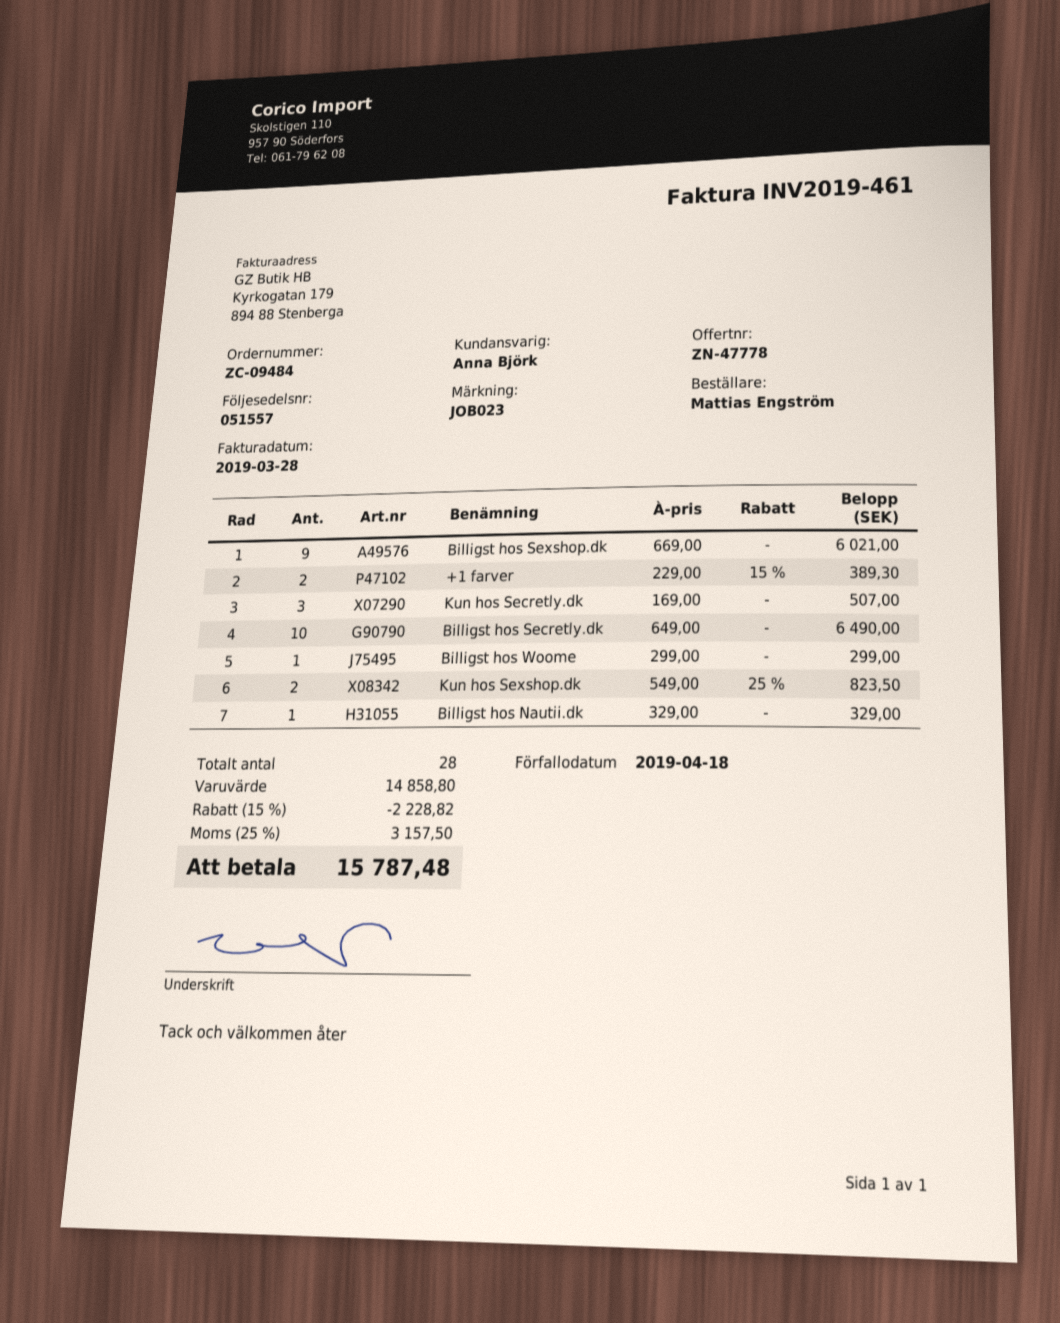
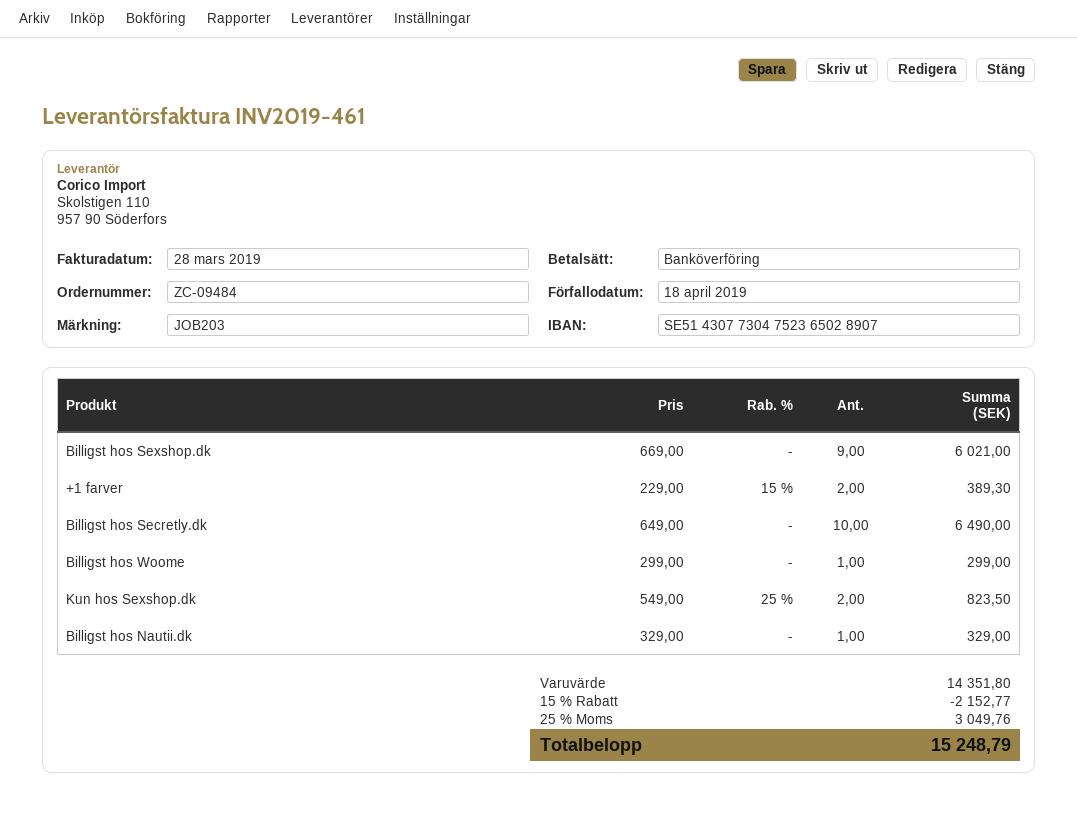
reference: JOB023 -> JOB203
Kun hos Secretly.dk: 3 x 169.00 = 507.00 -> none
subtotal: 14858.80 -> 14351.80
discount: 15% = 2228.82 -> 15% = 2152.77
tax: 25% = 3157.50 -> 25% = 3049.76
total: 15787.48 -> 15248.79

